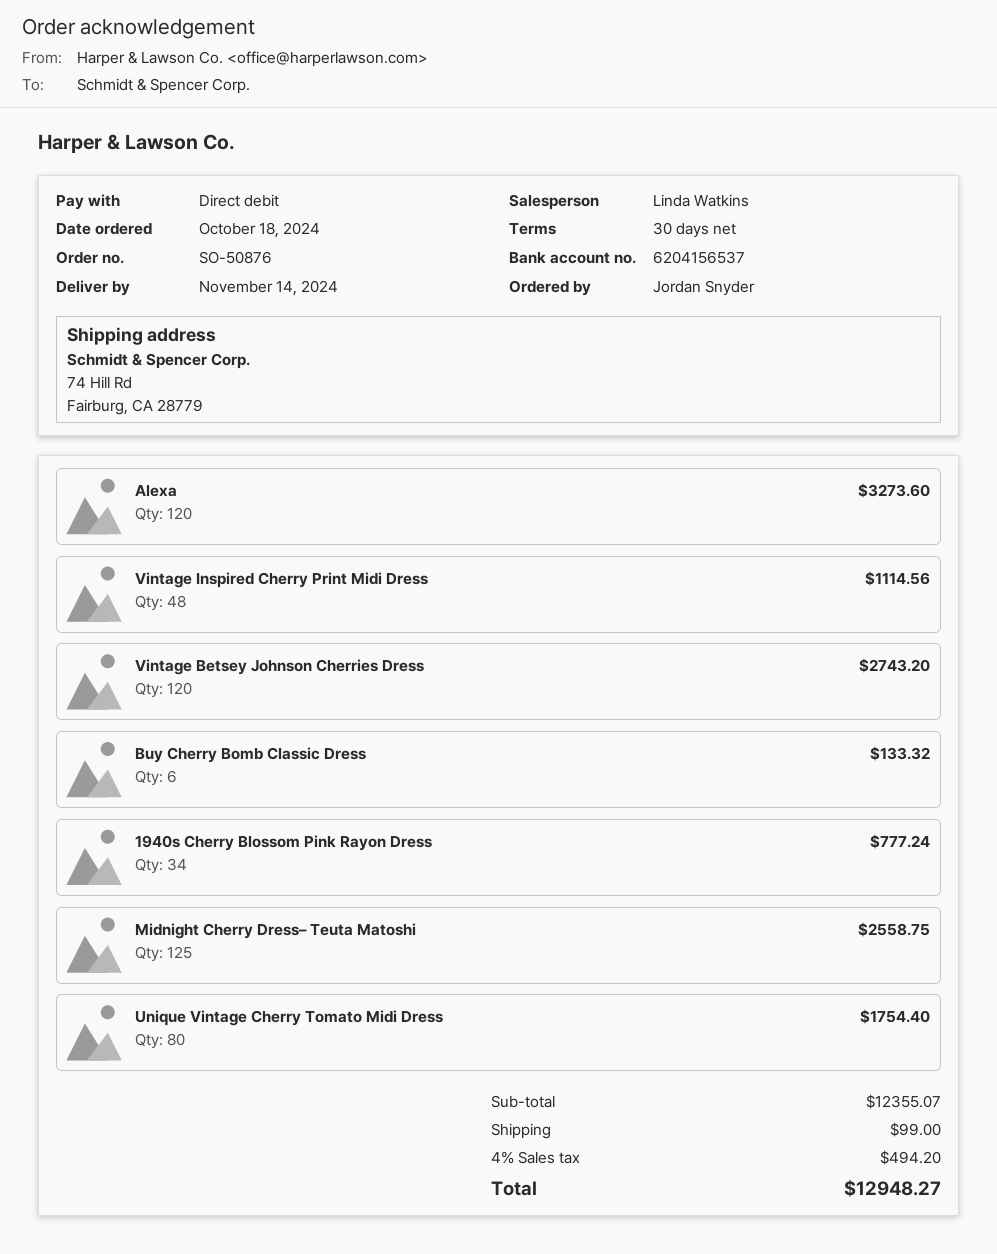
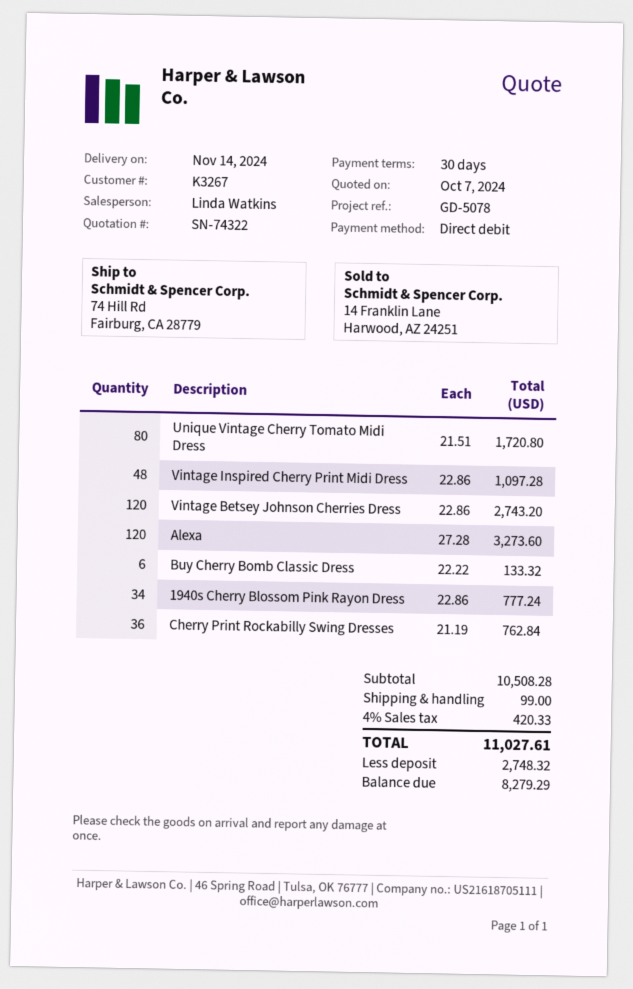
Vintage Inspired Cherry Print Midi Dress: 48 for 1114.56 -> 48 for 1097.28
Midnight Cherry Dress– Teuta Matoshi: 125 for 2558.75 -> none
Unique Vintage Cherry Tomato Midi Dress: 80 for 1754.40 -> 80 for 1720.80
Cherry Print Rockabilly Swing Dresses: none -> 36 for 762.84
subtotal: 12355.07 -> 10508.28
tax: 4% = 494.20 -> 4% = 420.33
total: 12948.27 -> 11027.61

